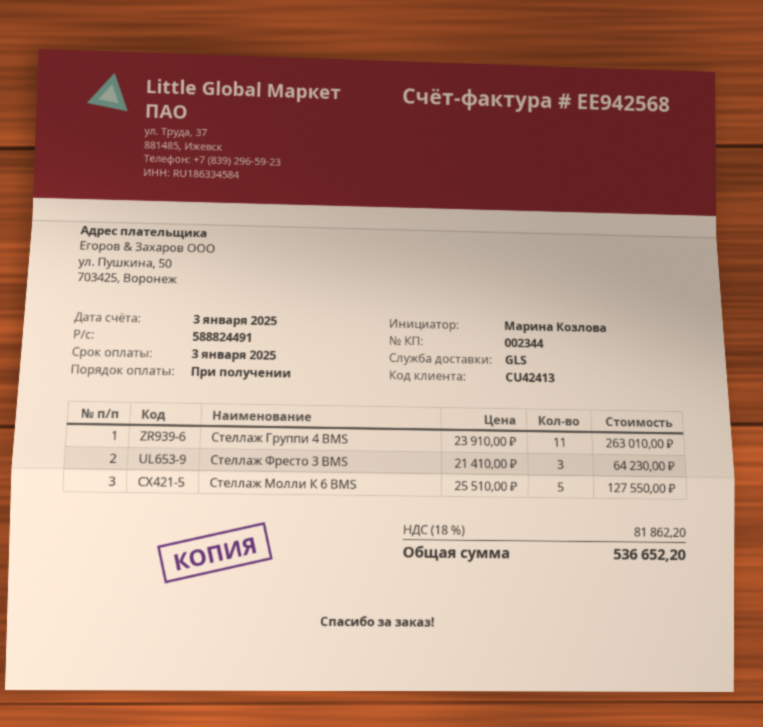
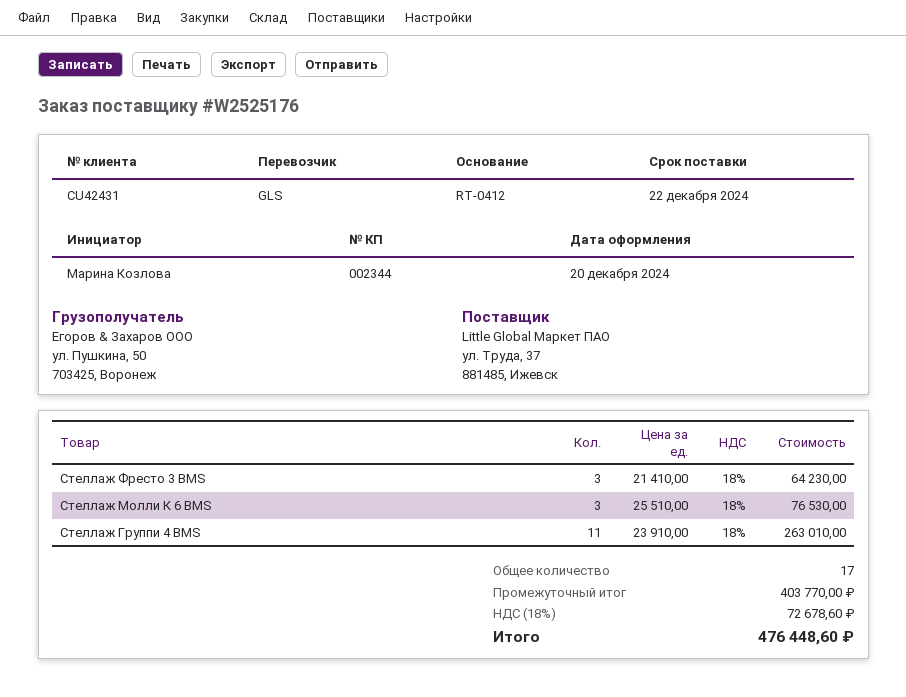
customer number: CU42413 -> CU42431
Стеллаж Молли К 6 BMS: 5 x 25510.00 = 127550.00 -> 3 x 25510.00 = 76530.00
tax: 18% = 81862.20 -> 18% = 72678.60
total: 536652.20 -> 476448.60

